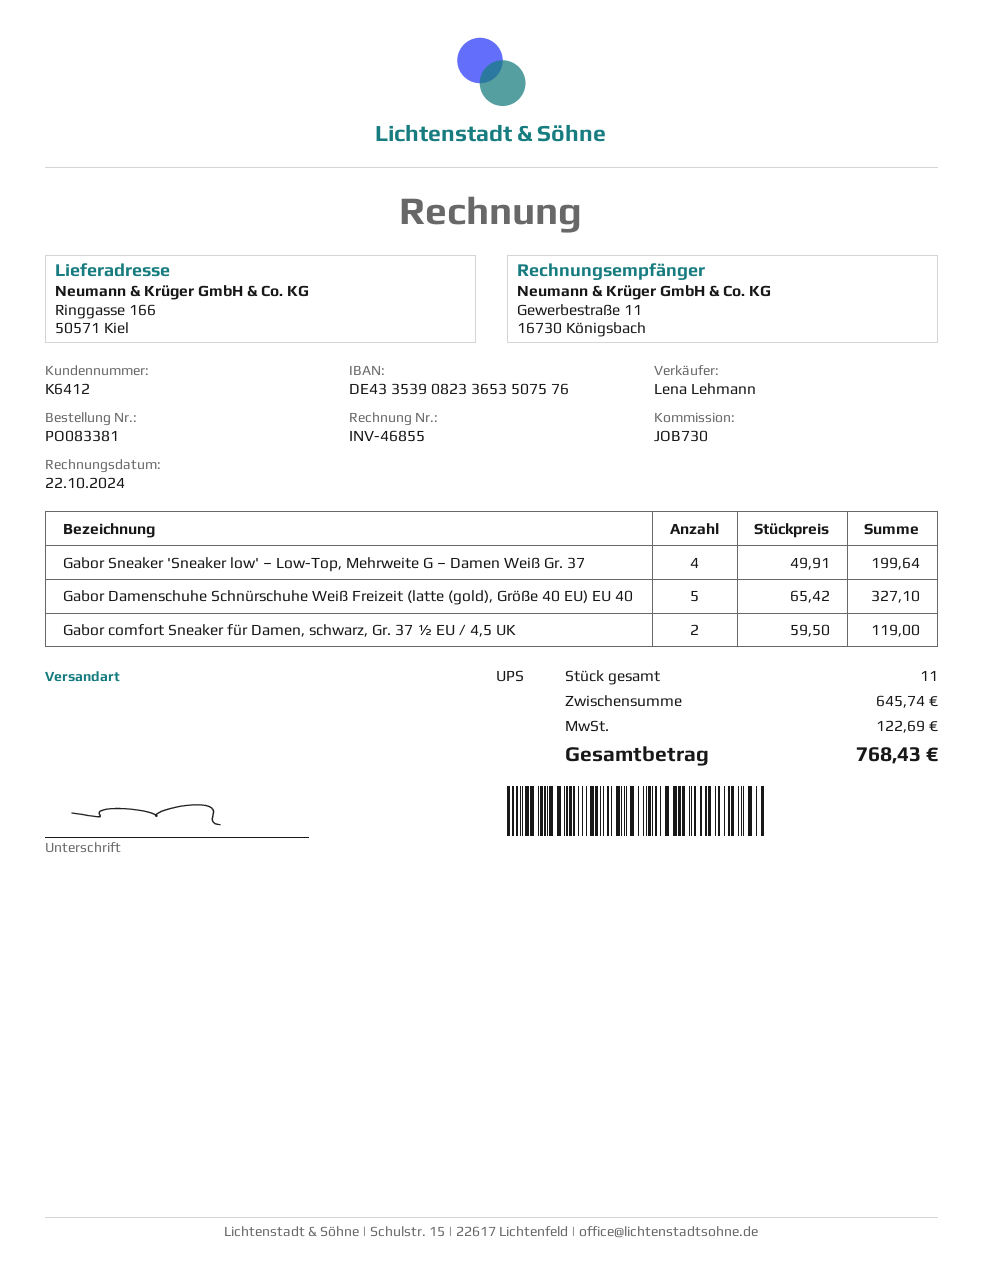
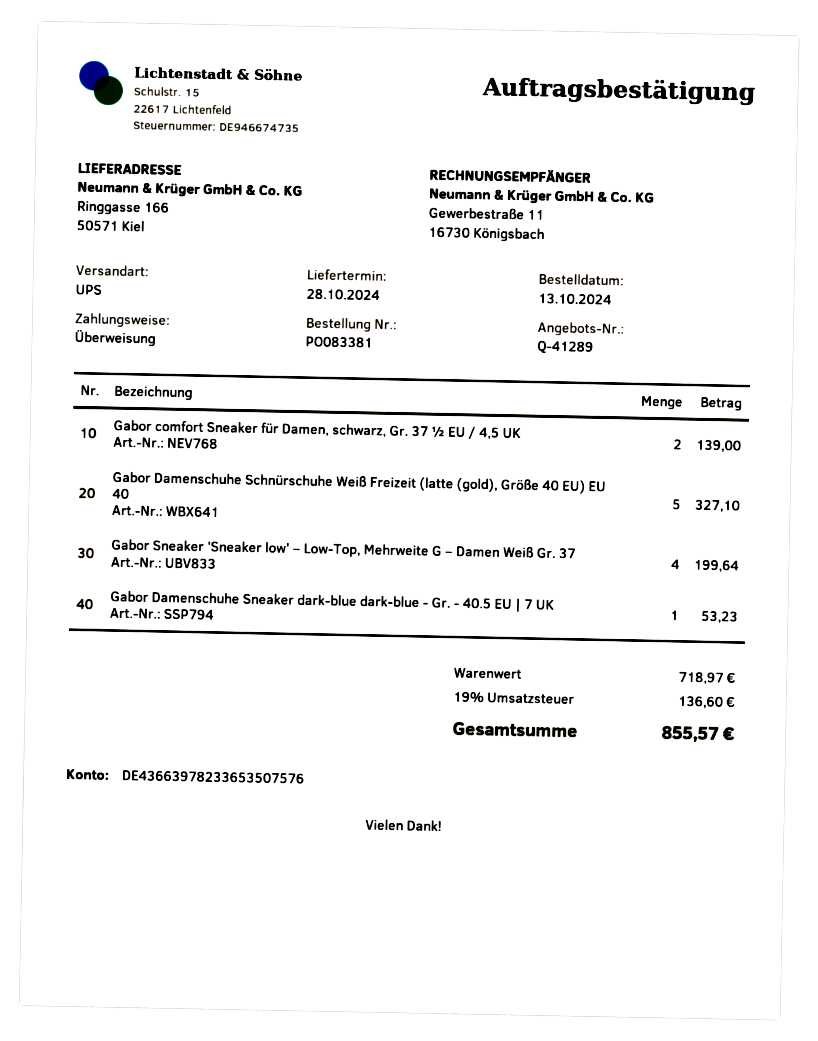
bank account: DE43353908233653507576 -> DE43663978233653507576
Gabor comfort Sneaker für Damen, schwarz, Gr. 37 ½ EU / 4,5 UK: 2 for 119.00 -> 2 for 139.00
Gabor Damenschuhe Sneaker dark-blue dark-blue - Gr. - 40.5 EU | 7 UK: none -> 1 for 53.23
subtotal: 645.74 -> 718.97
tax: 122.69 -> 136.60
total: 768.43 -> 855.57

